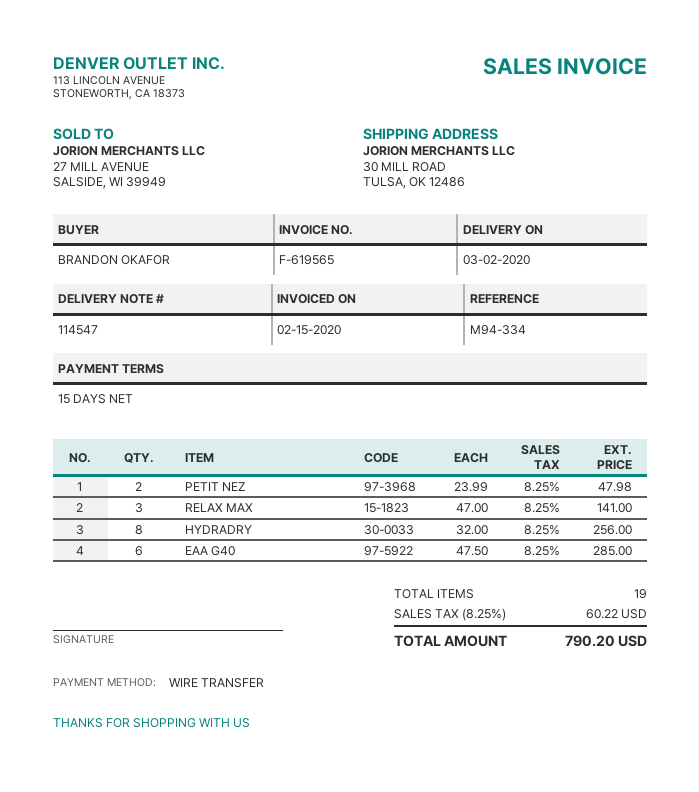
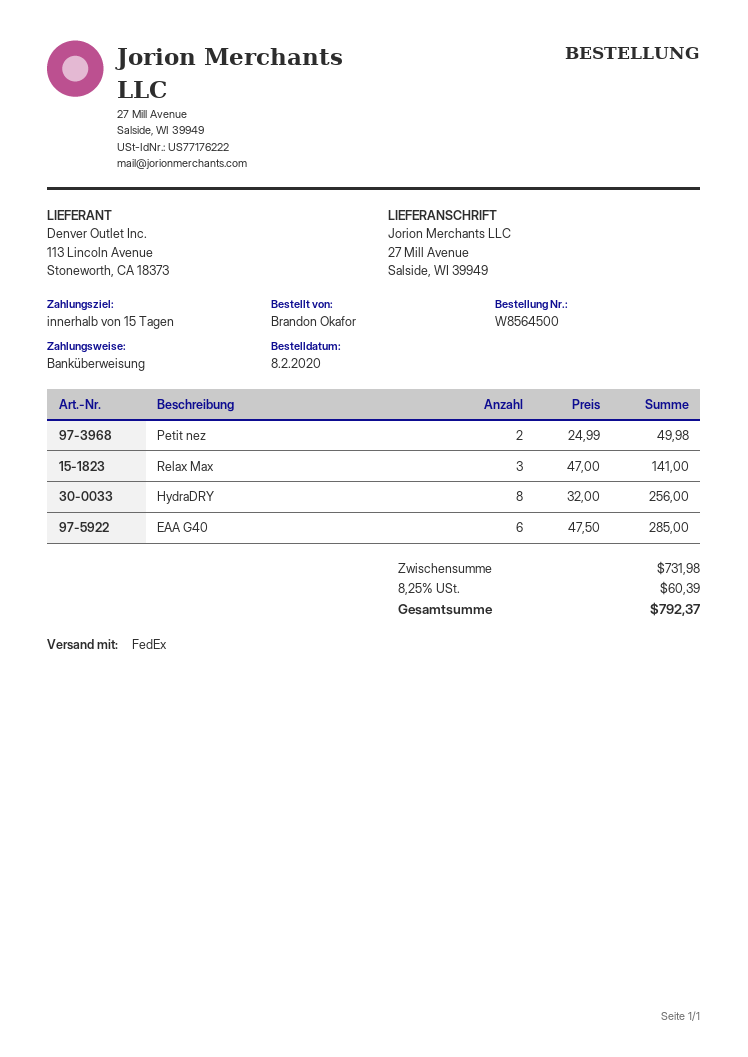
ship to: 30 MILL ROAD, TULSA, OK 12486 -> 27 Mill Avenue, Salside, WI 39949
PETIT NEZ: 2 x 23.99 = 47.98 -> 2 x 24.99 = 49.98
tax: 8.25% = 60.22 -> 8.25% = 60.39
total: 790.20 -> 792.37

